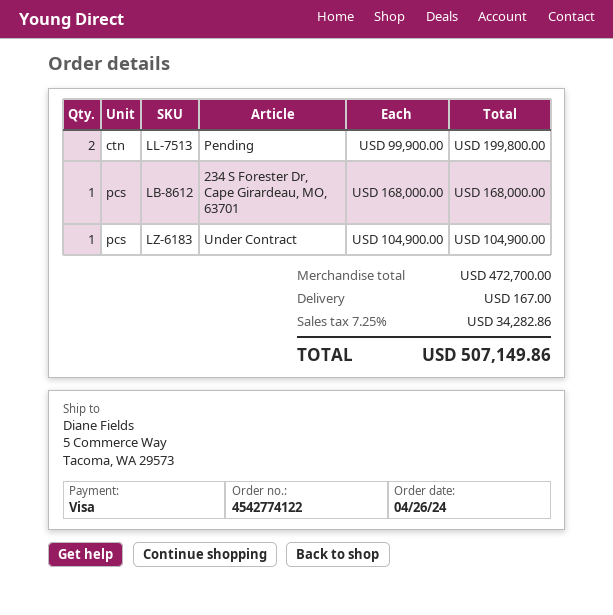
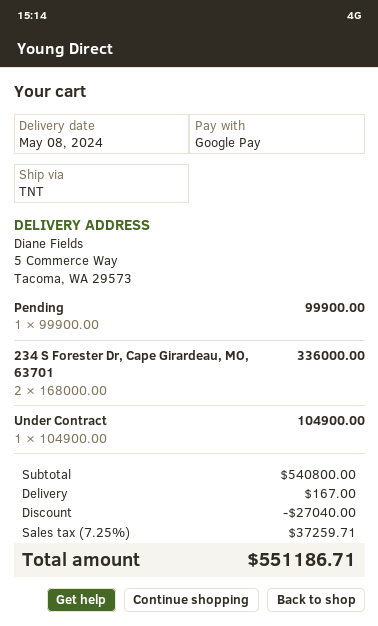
payment method: Visa -> Google Pay
Pending: 2 x 99900.00 = 199800.00 -> 1 x 99900.00 = 99900.00
234 S Forester Dr, Cape Girardeau, MO, 63701: 1 x 168000.00 = 168000.00 -> 2 x 168000.00 = 336000.00
subtotal: 472700.00 -> 540800.00
discount: none -> 27040.00
tax: 7.25% = 34282.86 -> 7.25% = 37259.71
total: 507149.86 -> 551186.71

